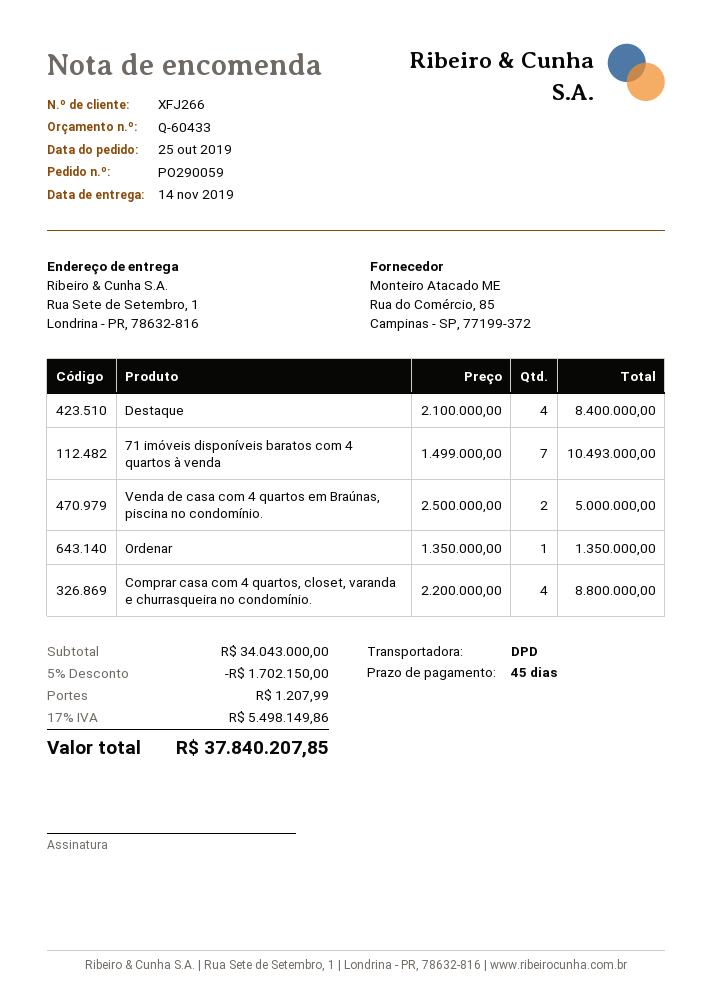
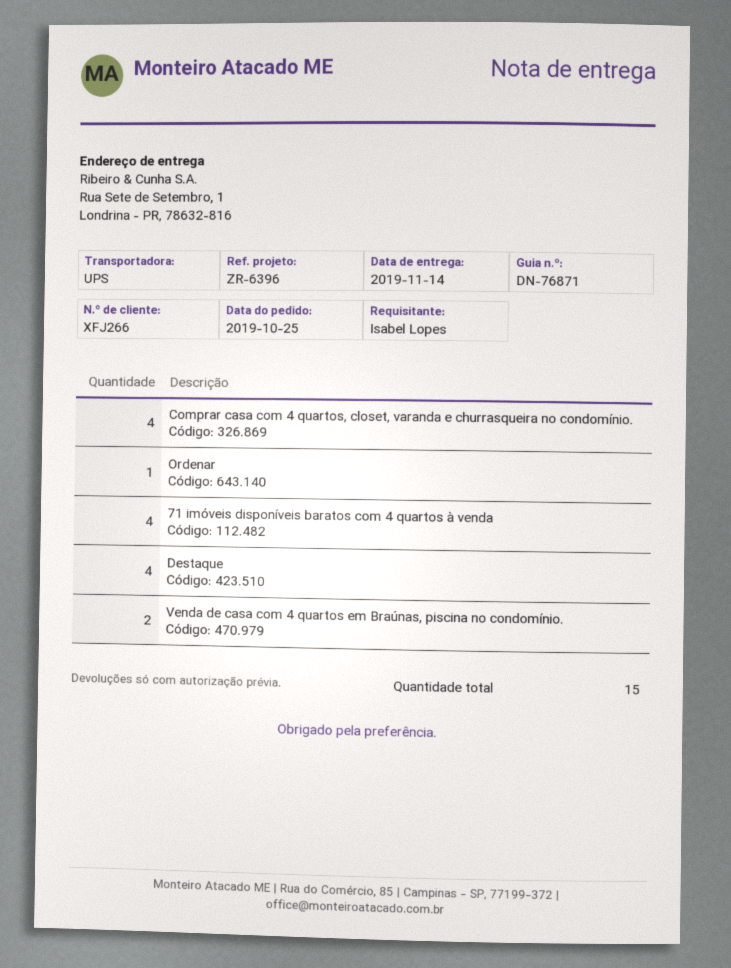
shipping method: DPD -> UPS
71 imóveis disponíveis baratos com 4 quartos à venda: 7 -> 4

